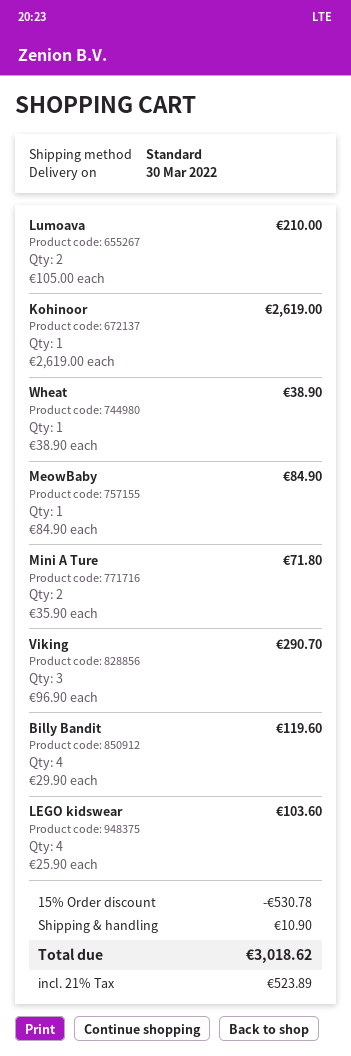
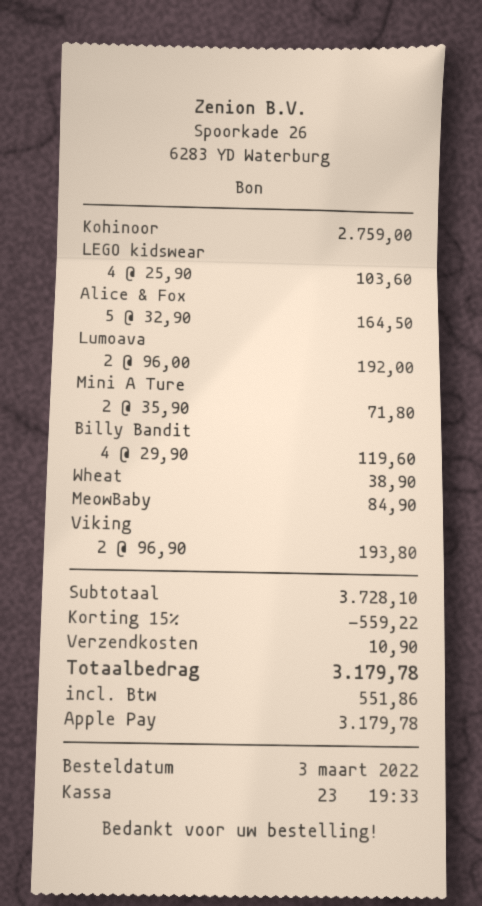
Lumoava: 2 x 105.00 = 210.00 -> 2 x 96.00 = 192.00
Kohinoor: 1 x 2619.00 = 2619.00 -> 1 x 2759.00 = 2759.00
Viking: 3 x 96.90 = 290.70 -> 2 x 96.90 = 193.80
Alice & Fox: none -> 5 x 32.90 = 164.50
discount: 15% = 530.78 -> 15% = 559.22
tax: 523.89 -> 551.86
total: 3018.62 -> 3179.78

